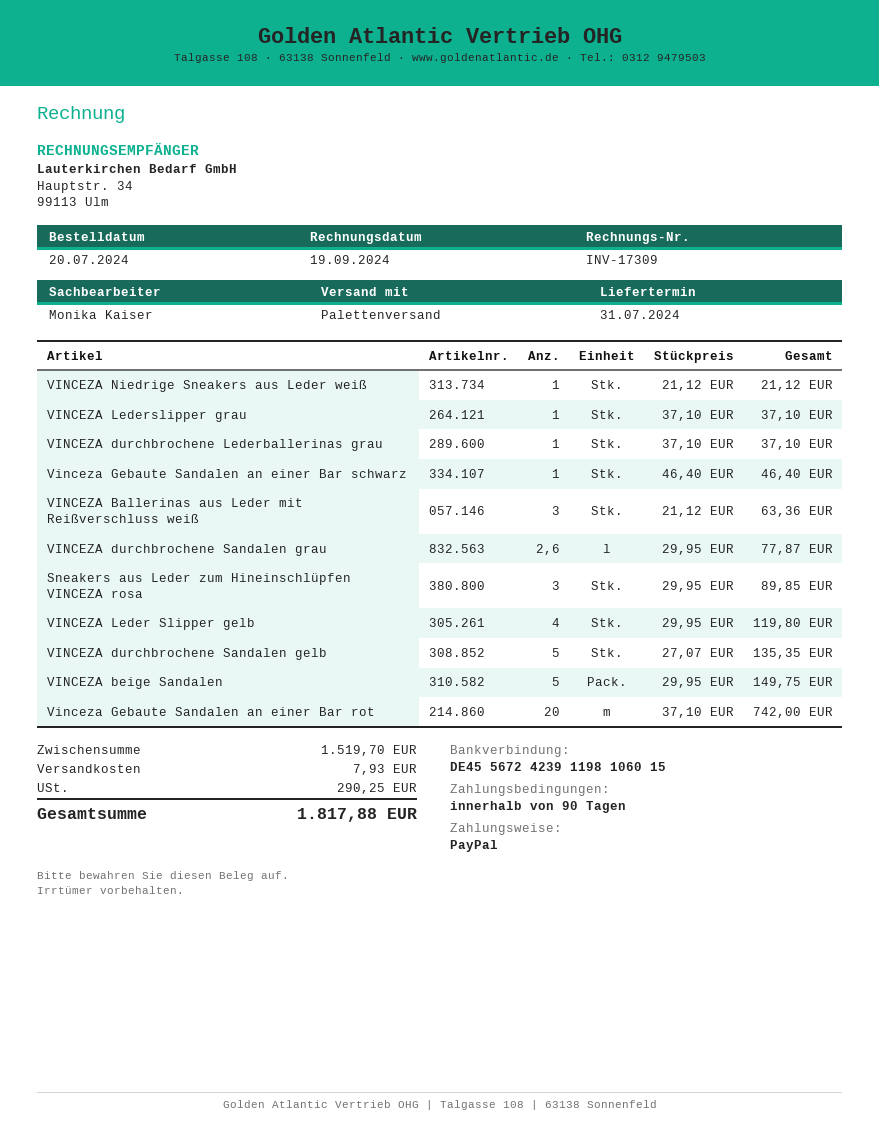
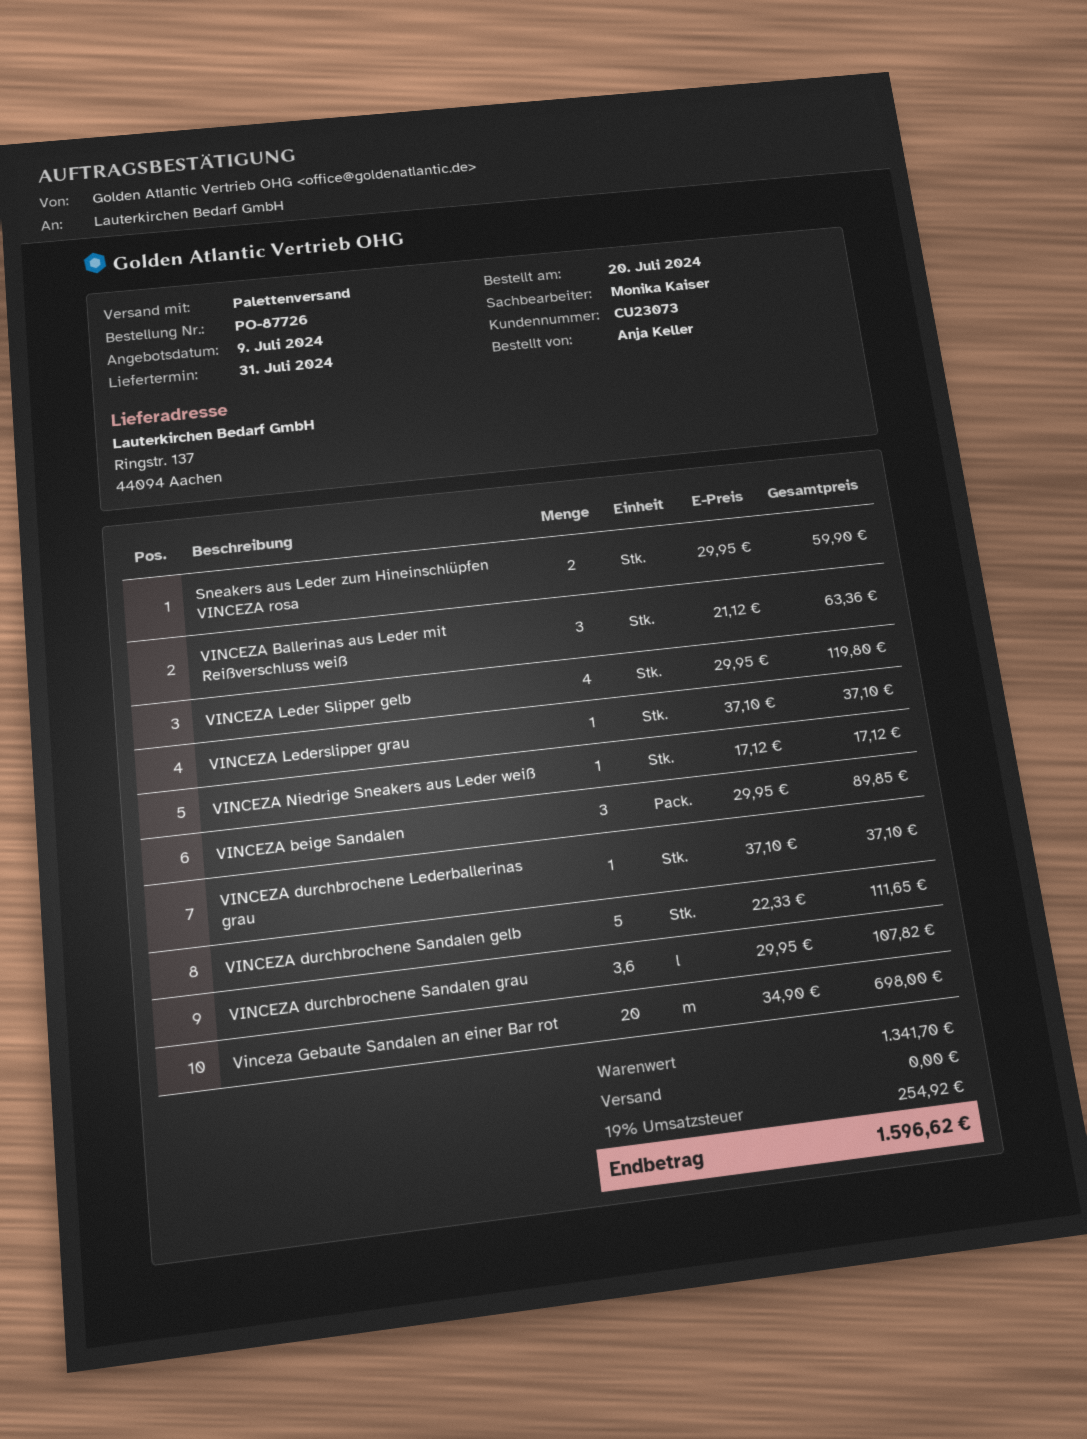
VINCEZA Niedrige Sneakers aus Leder weiß: 1 x 21.12 = 21.12 -> 1 x 17.12 = 17.12
Vinceza Gebaute Sandalen an einer Bar schwarz: 1 x 46.40 = 46.40 -> none
VINCEZA durchbrochene Sandalen grau: 2.6 x 29.95 = 77.87 -> 3.6 x 29.95 = 107.82
Sneakers aus Leder zum Hineinschlüpfen VINCEZA rosa: 3 x 29.95 = 89.85 -> 2 x 29.95 = 59.90
VINCEZA durchbrochene Sandalen gelb: 5 x 27.07 = 135.35 -> 5 x 22.33 = 111.65
VINCEZA beige Sandalen: 5 x 29.95 = 149.75 -> 3 x 29.95 = 89.85
Vinceza Gebaute Sandalen an einer Bar rot: 20 x 37.10 = 742.00 -> 20 x 34.90 = 698.00
subtotal: 1519.70 -> 1341.70
shipping: 7.93 -> 0.00
tax: 290.25 -> 254.92
total: 1817.88 -> 1596.62

